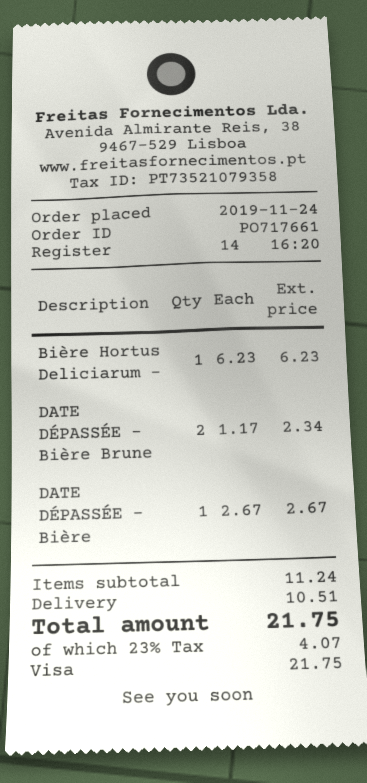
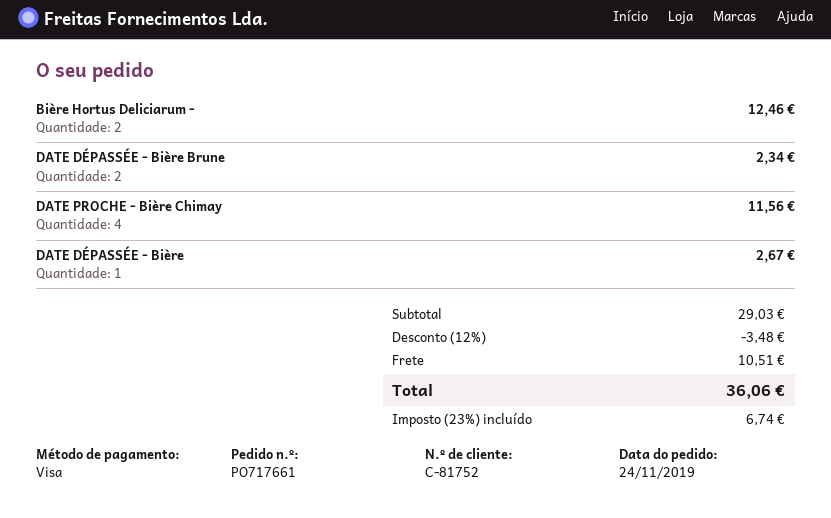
Bière Hortus Deliciarum -: 1 for 6.23 -> 2 for 12.46
DATE PROCHE - Bière Chimay: none -> 4 for 11.56
subtotal: 11.24 -> 29.03
discount: none -> 12% = 3.48
tax: 23% = 4.07 -> 23% = 6.74
total: 21.75 -> 36.06

